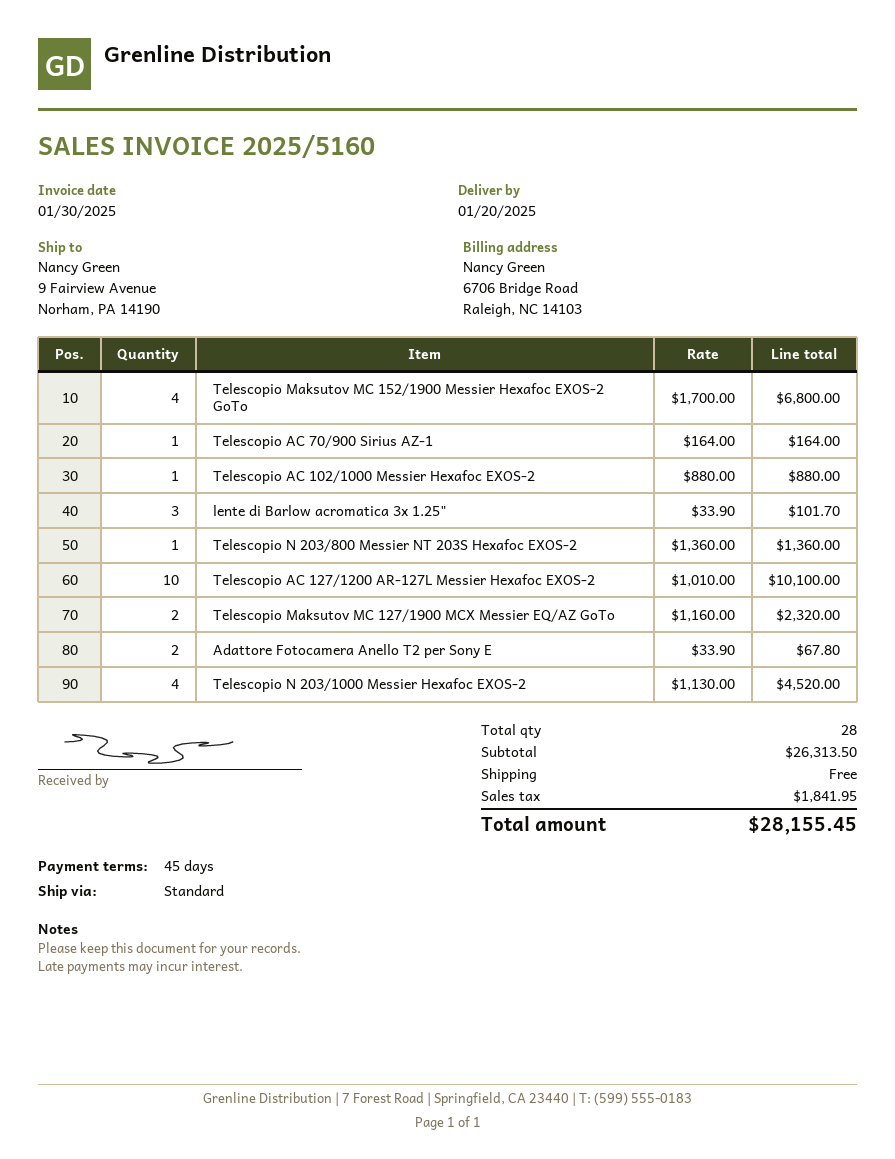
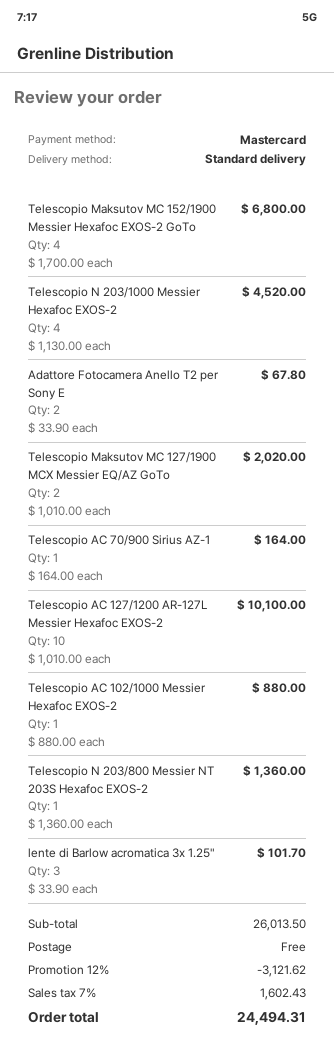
Telescopio Maksutov MC 127/1900 MCX Messier EQ/AZ GoTo: 2 x 1160.00 = 2320.00 -> 2 x 1010.00 = 2020.00
subtotal: 26313.50 -> 26013.50
discount: none -> 12% = 3121.62
tax: 1841.95 -> 1602.43
total: 28155.45 -> 24494.31

